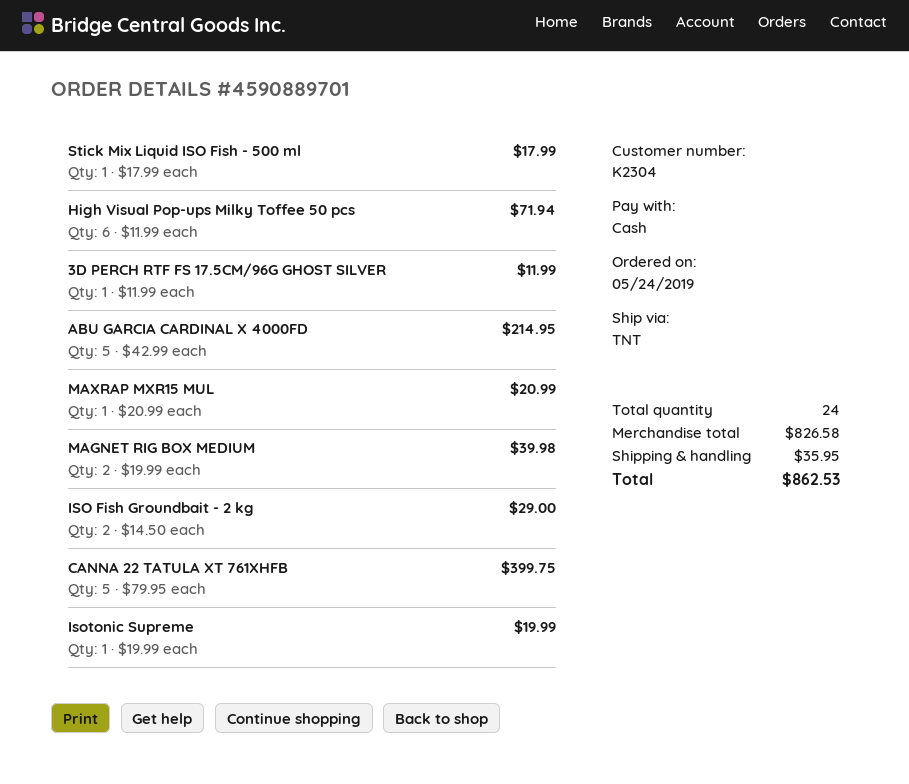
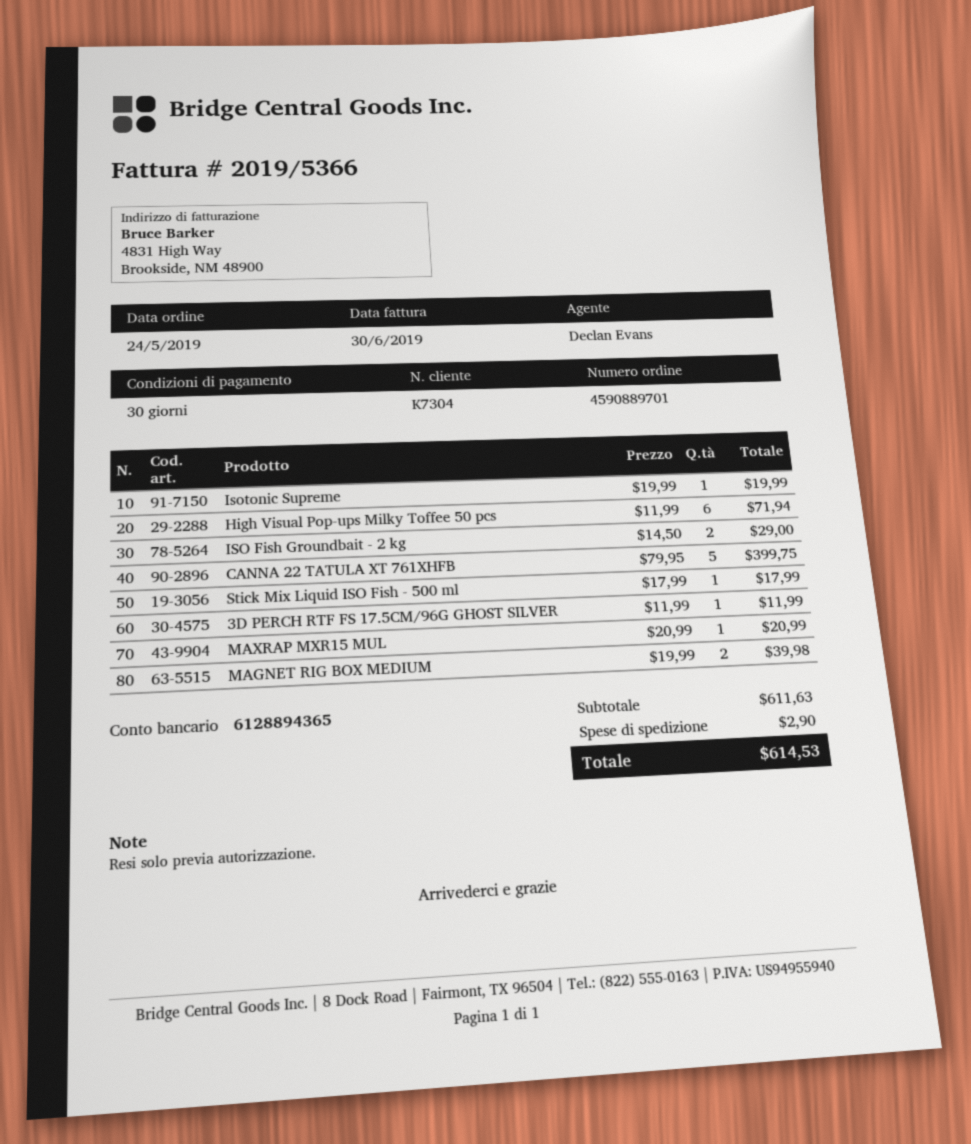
customer number: K2304 -> K7304
ABU GARCIA CARDINAL X 4000FD: 5 x 42.99 = 214.95 -> none
subtotal: 826.58 -> 611.63
shipping: 35.95 -> 2.90
total: 862.53 -> 614.53

